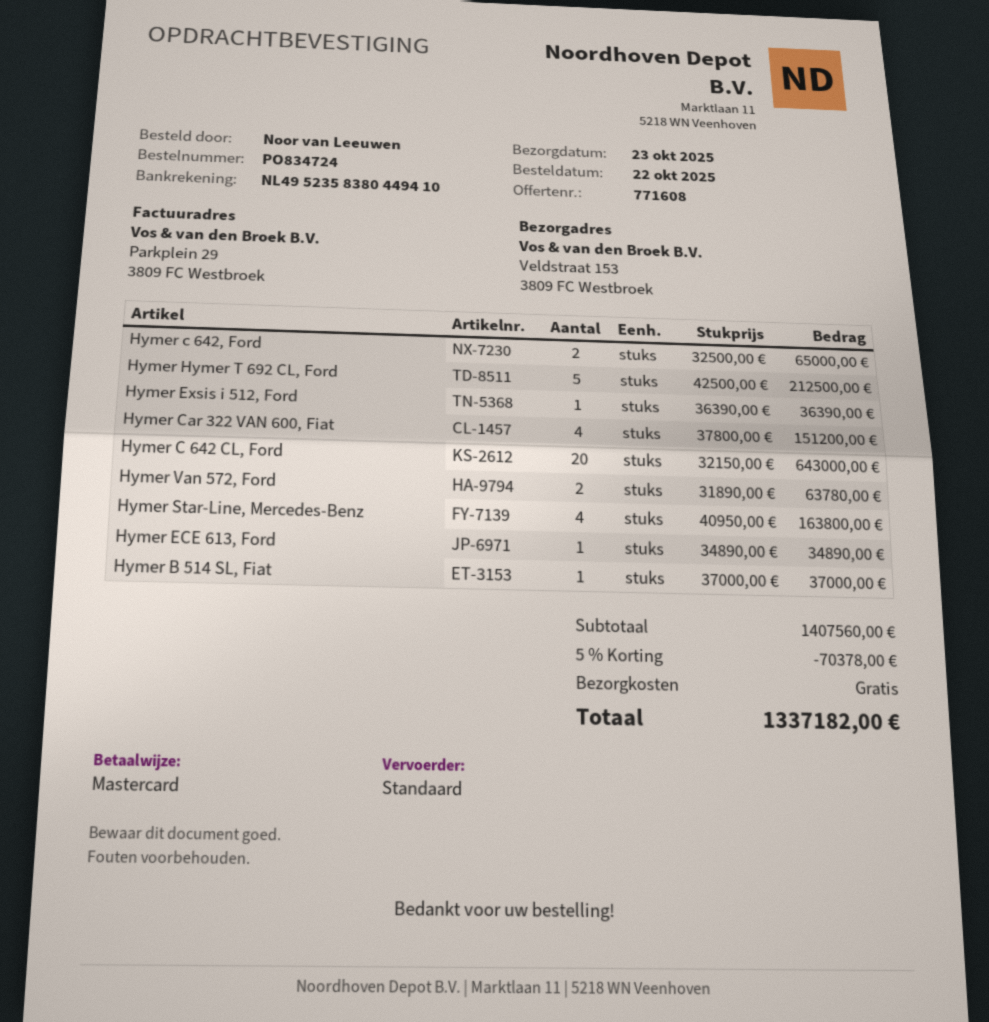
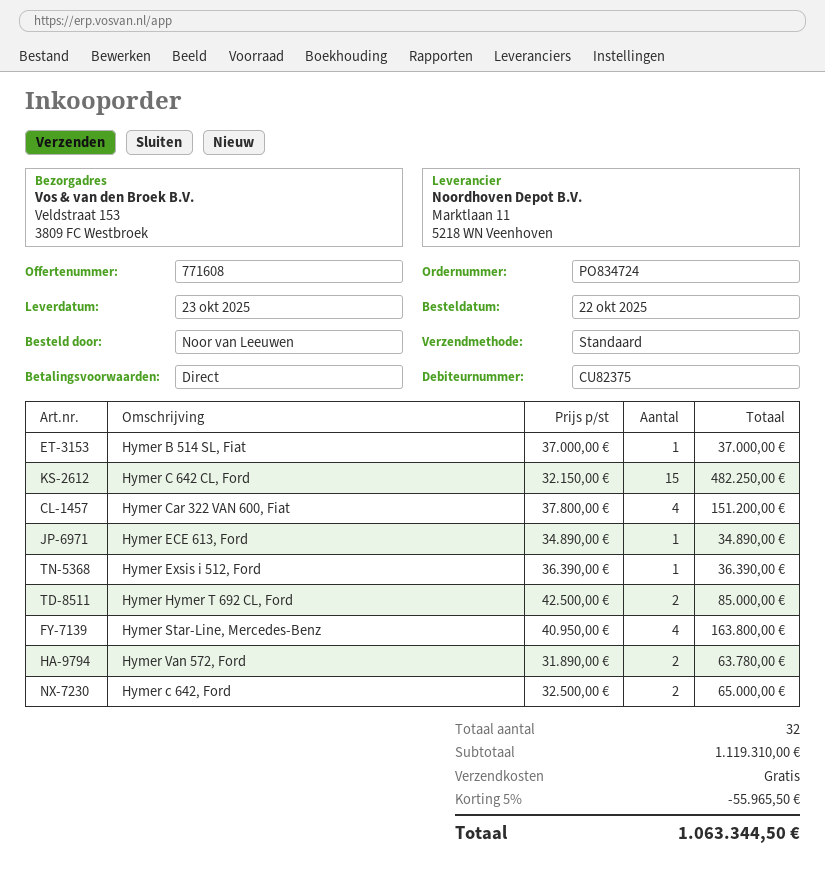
Hymer Hymer T 692 CL, Ford: 5 x 42500.00 = 212500.00 -> 2 x 42500.00 = 85000.00
Hymer C 642 CL, Ford: 20 x 32150.00 = 643000.00 -> 15 x 32150.00 = 482250.00
subtotal: 1407560.00 -> 1119310.00
discount: 5% = 70378.00 -> 5% = 55965.50
total: 1337182.00 -> 1063344.50

